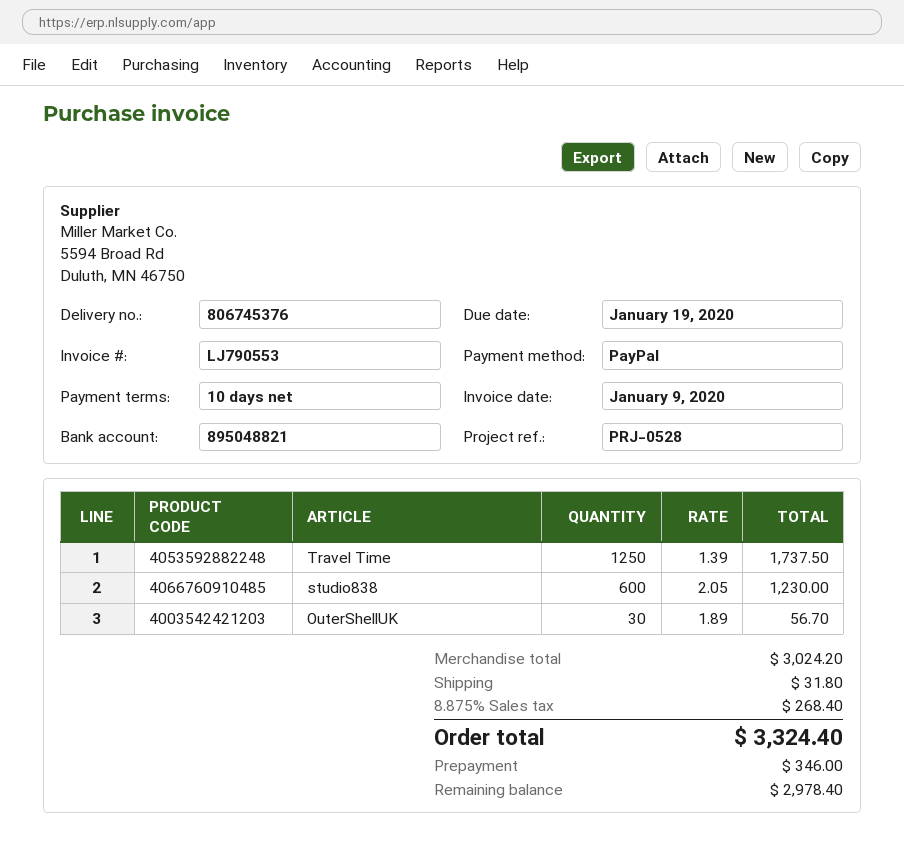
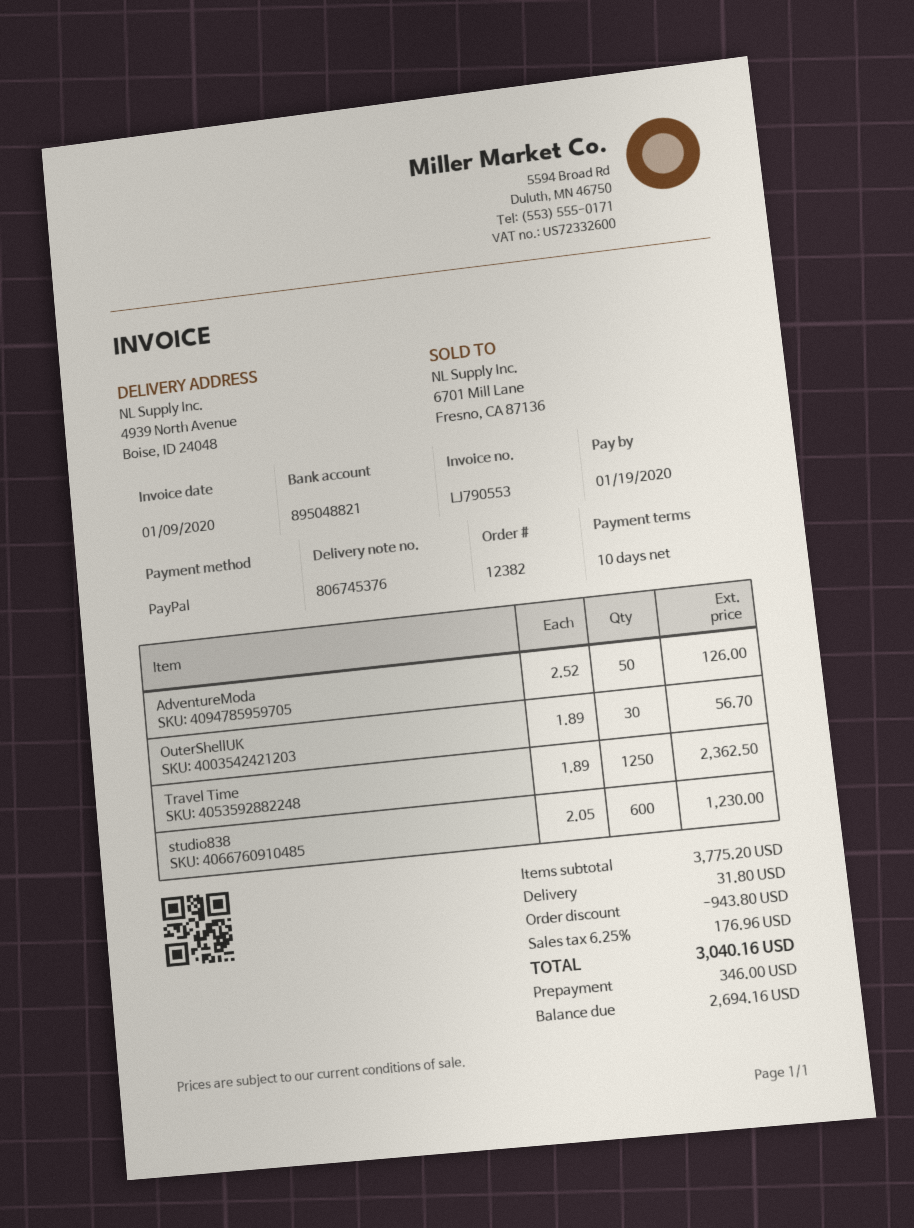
Travel Time: 1250 x 1.39 = 1737.50 -> 1250 x 1.89 = 2362.50
AdventureModa: none -> 50 x 2.52 = 126.00
subtotal: 3024.20 -> 3775.20
discount: none -> 943.80
tax: 8.875% = 268.40 -> 6.25% = 176.96
total: 3324.40 -> 3040.16
balance: 2978.40 -> 2694.16

